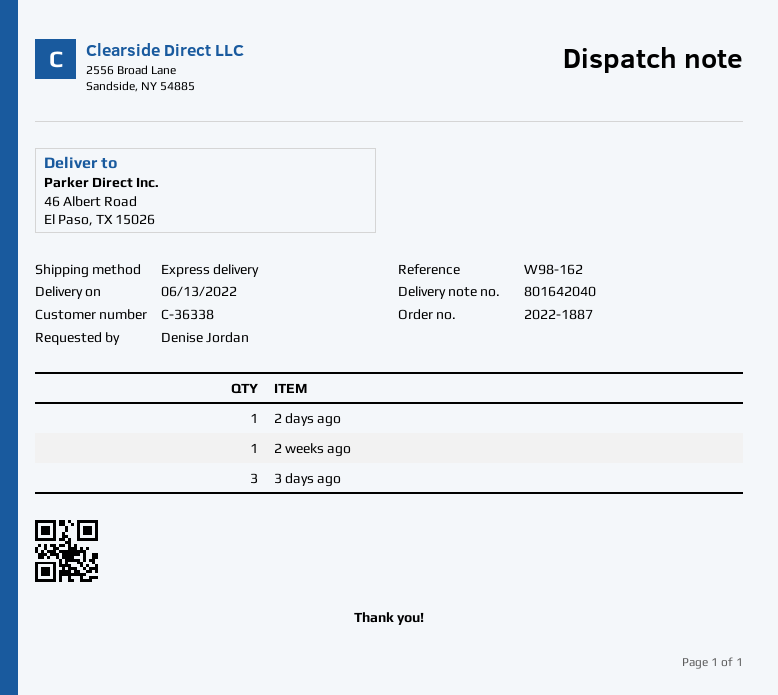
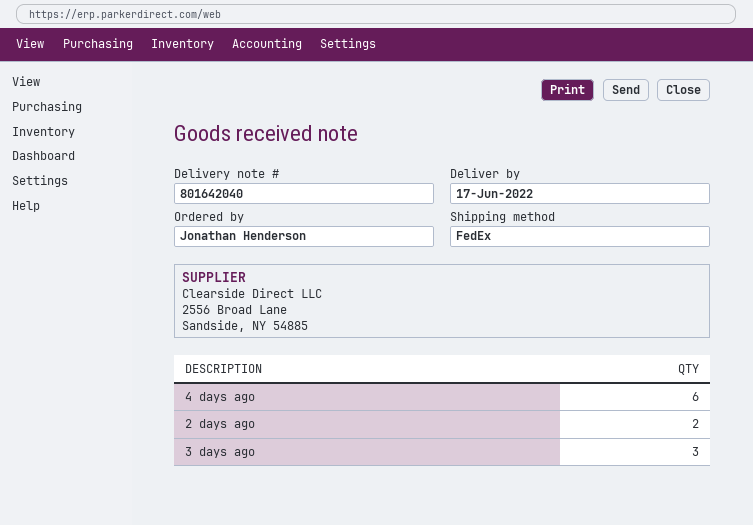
delivery date: 2022-06-13 -> 2022-06-17
ordered by: Denise Jordan -> Jonathan Henderson
shipping method: express -> FedEx
2 days ago: 1 -> 2
2 weeks ago: 1 -> none
4 days ago: none -> 6

